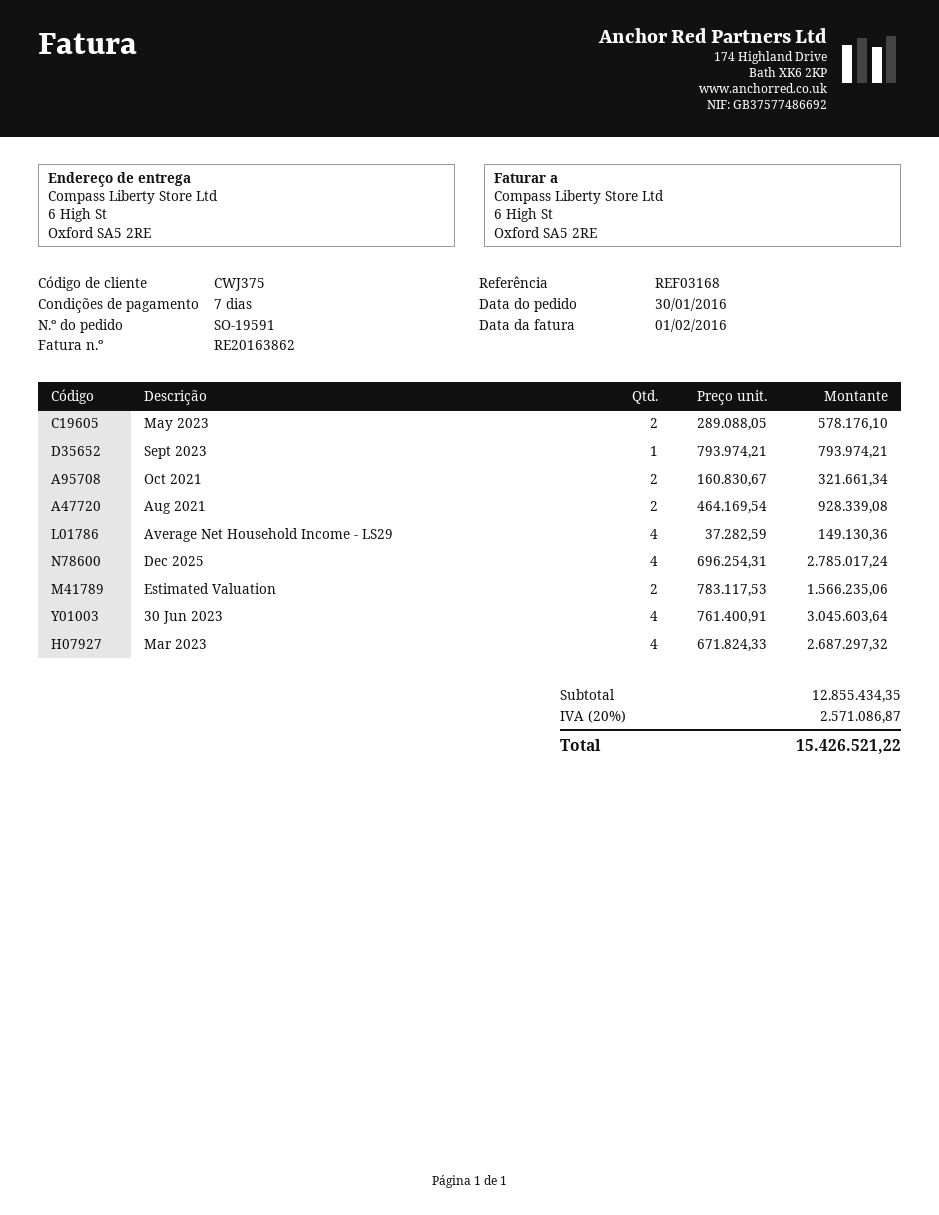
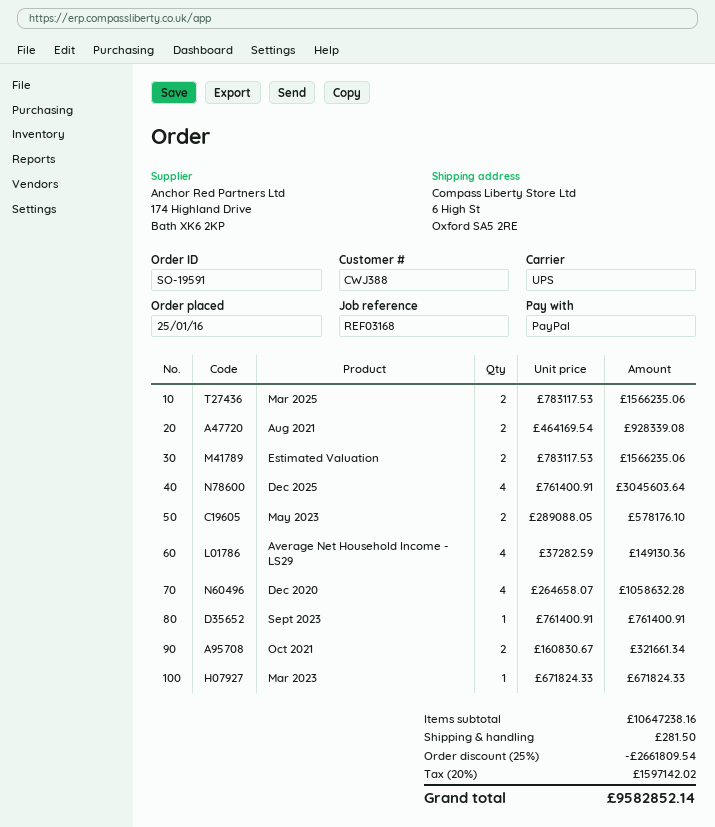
order date: 2016-01-30 -> 2016-01-25
customer number: CWJ375 -> CWJ388
Sept 2023: 1 x 793974.21 = 793974.21 -> 1 x 761400.91 = 761400.91
Dec 2025: 4 x 696254.31 = 2785017.24 -> 4 x 761400.91 = 3045603.64
30 Jun 2023: 4 x 761400.91 = 3045603.64 -> none
Mar 2023: 4 x 671824.33 = 2687297.32 -> 1 x 671824.33 = 671824.33
Mar 2025: none -> 2 x 783117.53 = 1566235.06
Dec 2020: none -> 4 x 264658.07 = 1058632.28
subtotal: 12855434.35 -> 10647238.16
discount: none -> 25% = 2661809.54
shipping: none -> 281.50
tax: 20% = 2571086.87 -> 20% = 1597142.02
total: 15426521.22 -> 9582852.14

